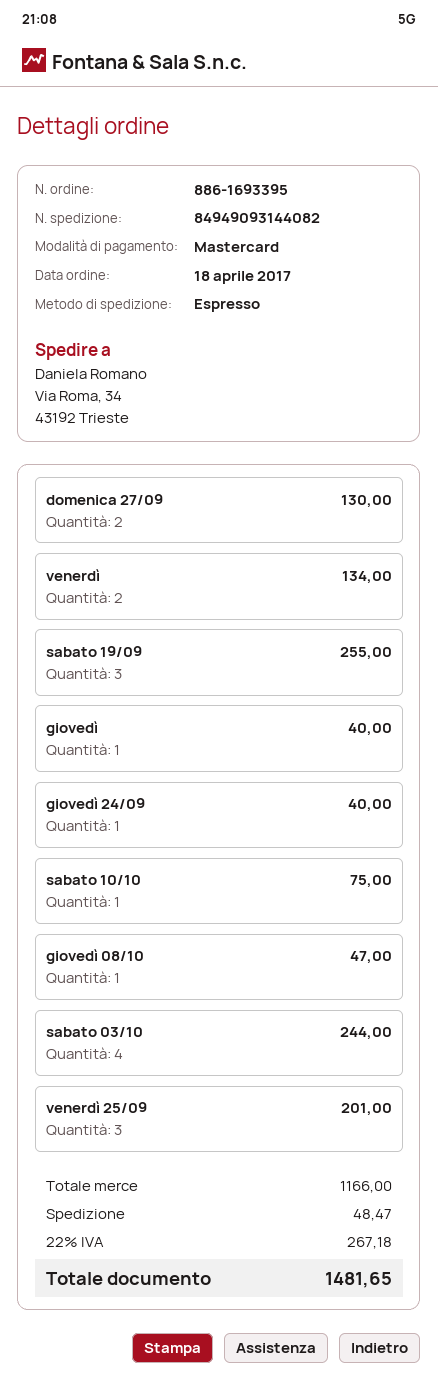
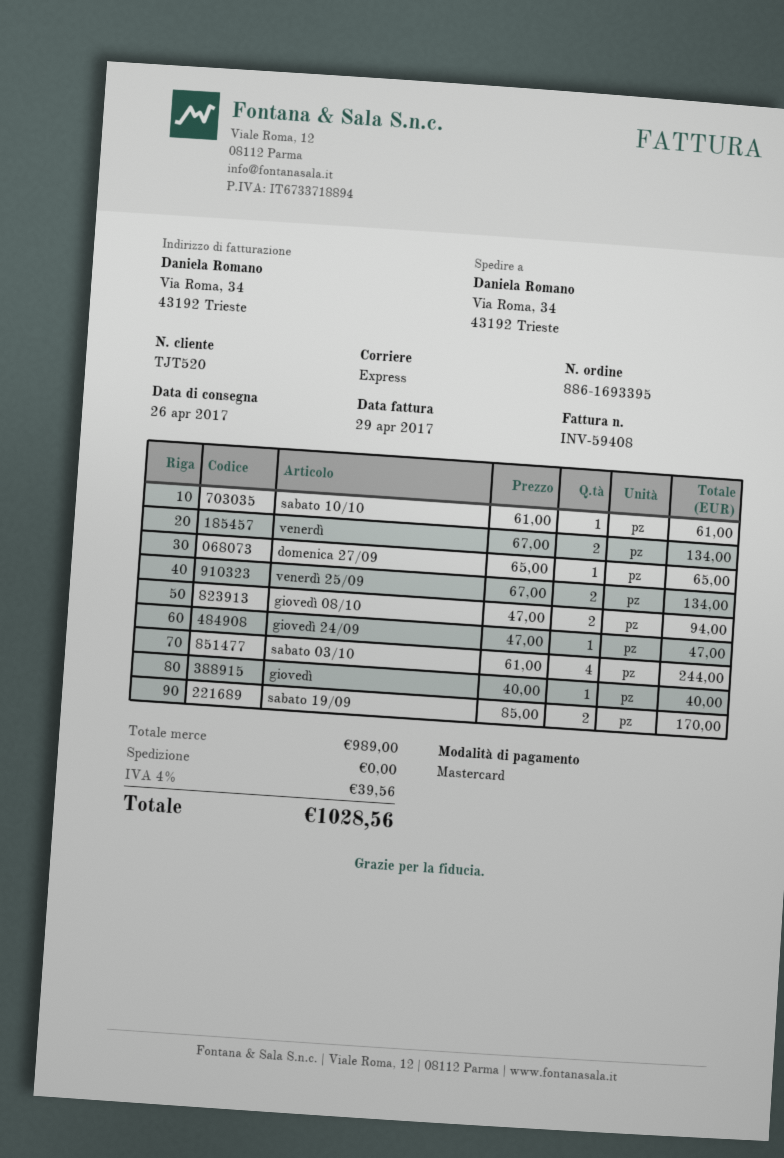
domenica 27/09: 2 for 130.00 -> 1 for 65.00
sabato 19/09: 3 for 255.00 -> 2 for 170.00
giovedì 24/09: 1 for 40.00 -> 1 for 47.00
sabato 10/10: 1 for 75.00 -> 1 for 61.00
giovedì 08/10: 1 for 47.00 -> 2 for 94.00
venerdì 25/09: 3 for 201.00 -> 2 for 134.00
subtotal: 1166.00 -> 989.00
shipping: 48.47 -> 0.00
tax: 22% = 267.18 -> 4% = 39.56
total: 1481.65 -> 1028.56

